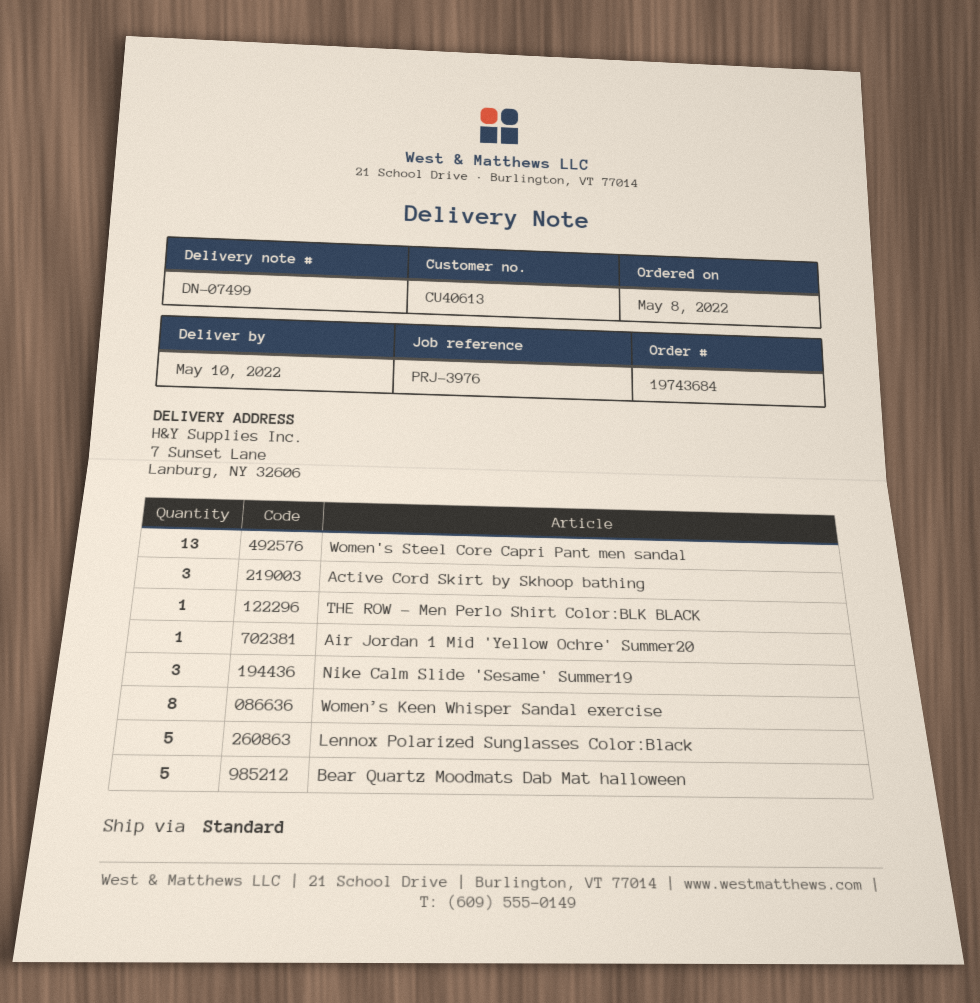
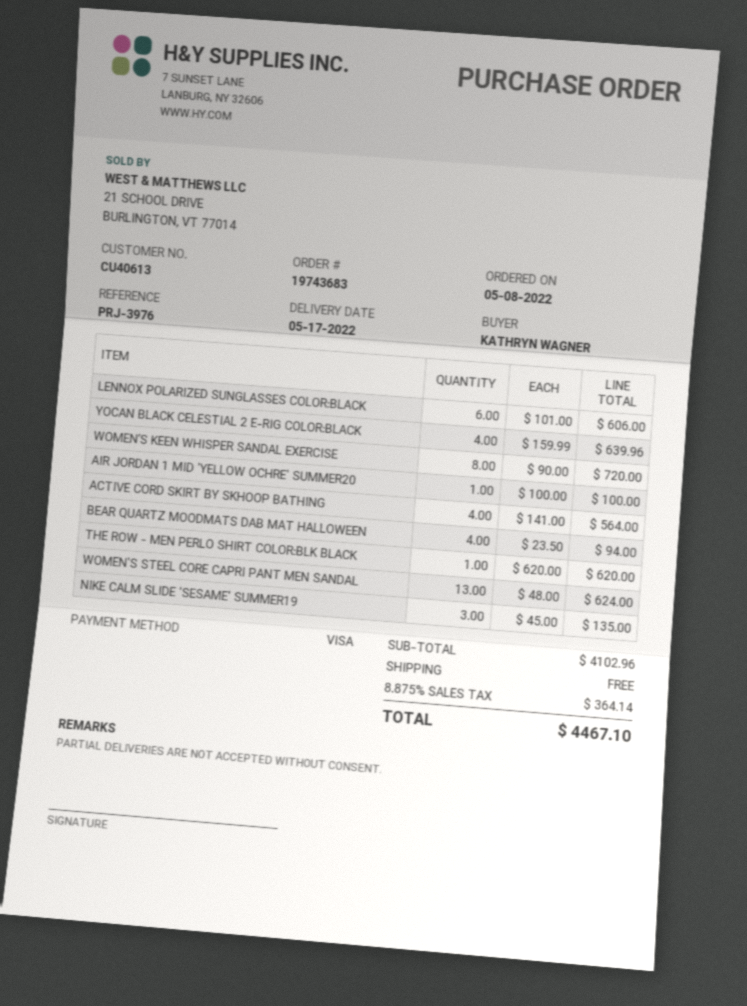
order number: 19743684 -> 19743683
delivery date: 2022-05-10 -> 2022-05-17
Active Cord Skirt by Skhoop bathing: 3 -> 4
Lennox Polarized Sunglasses Color:Black: 5 -> 6
Bear Quartz Moodmats Dab Mat halloween: 5 -> 4
YOCAN BLACK CELESTIAL 2 E-RIG COLOR:BLACK: none -> 4

